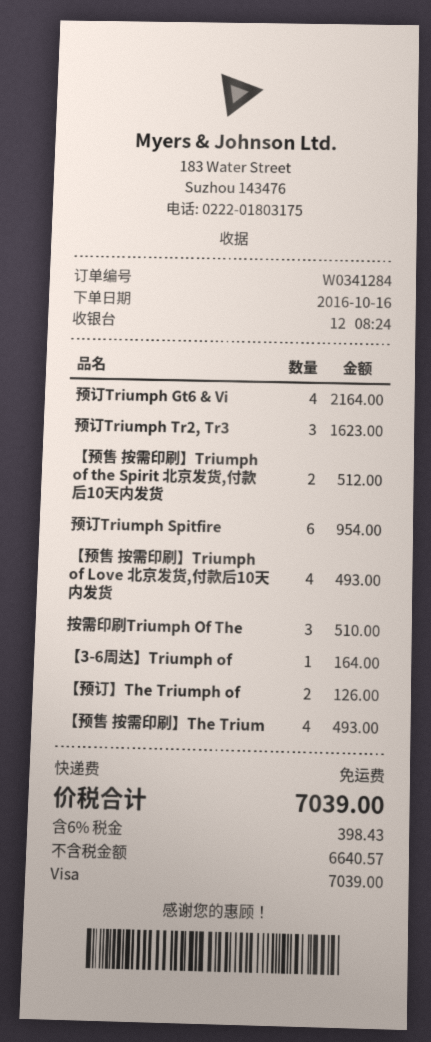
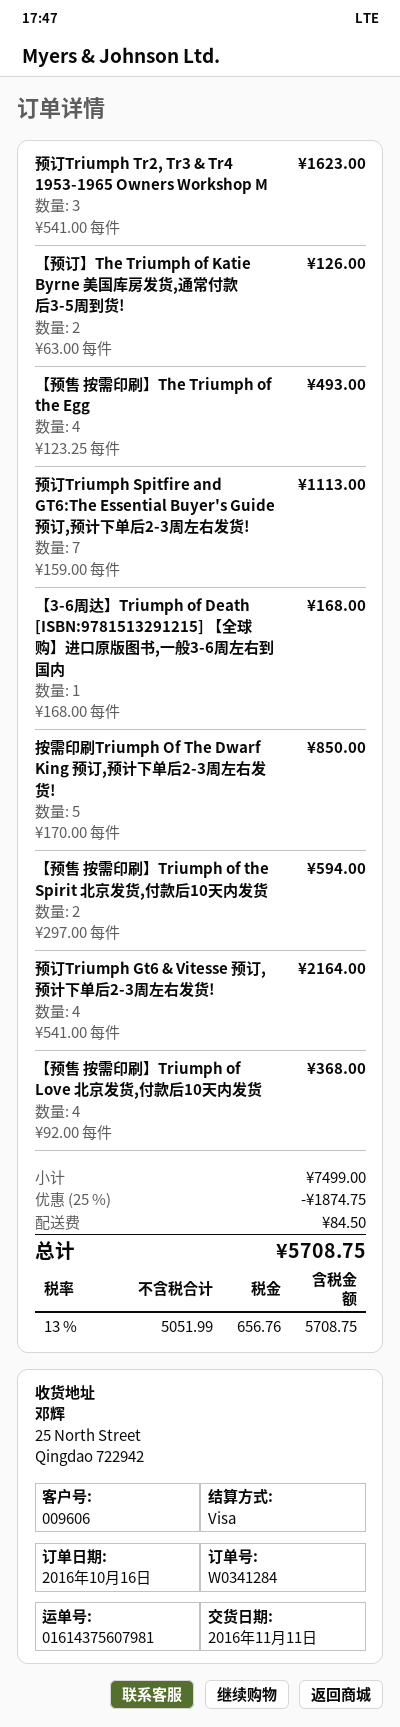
【预售 按需印刷】Triumph of the Spirit 北京发货,付款后10天内发货: 2 for 512.00 -> 2 for 594.00
预订Triumph Spitfire: 6 for 954.00 -> 7 for 1113.00
【预售 按需印刷】Triumph of Love 北京发货,付款后10天内发货: 4 for 493.00 -> 4 for 368.00
按需印刷Triumph Of The: 3 for 510.00 -> 5 for 850.00
【3-6周达】Triumph of: 1 for 164.00 -> 1 for 168.00
discount: none -> 25% = 1874.75
shipping: 0.00 -> 84.50
net: 6640.57 -> 5051.99
tax: 6% = 398.43 -> 13% = 656.76
total: 7039.00 -> 5708.75

